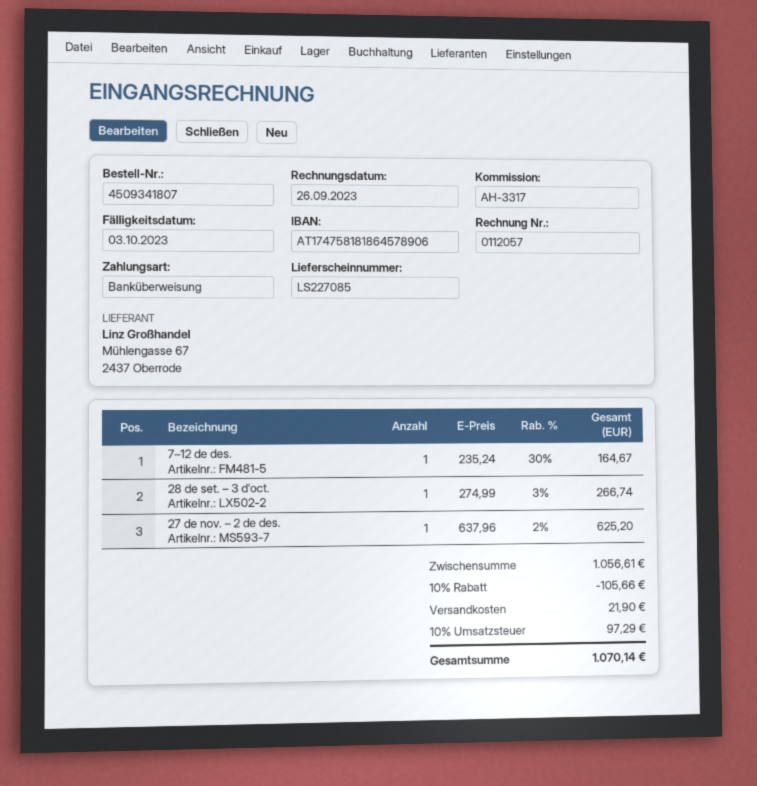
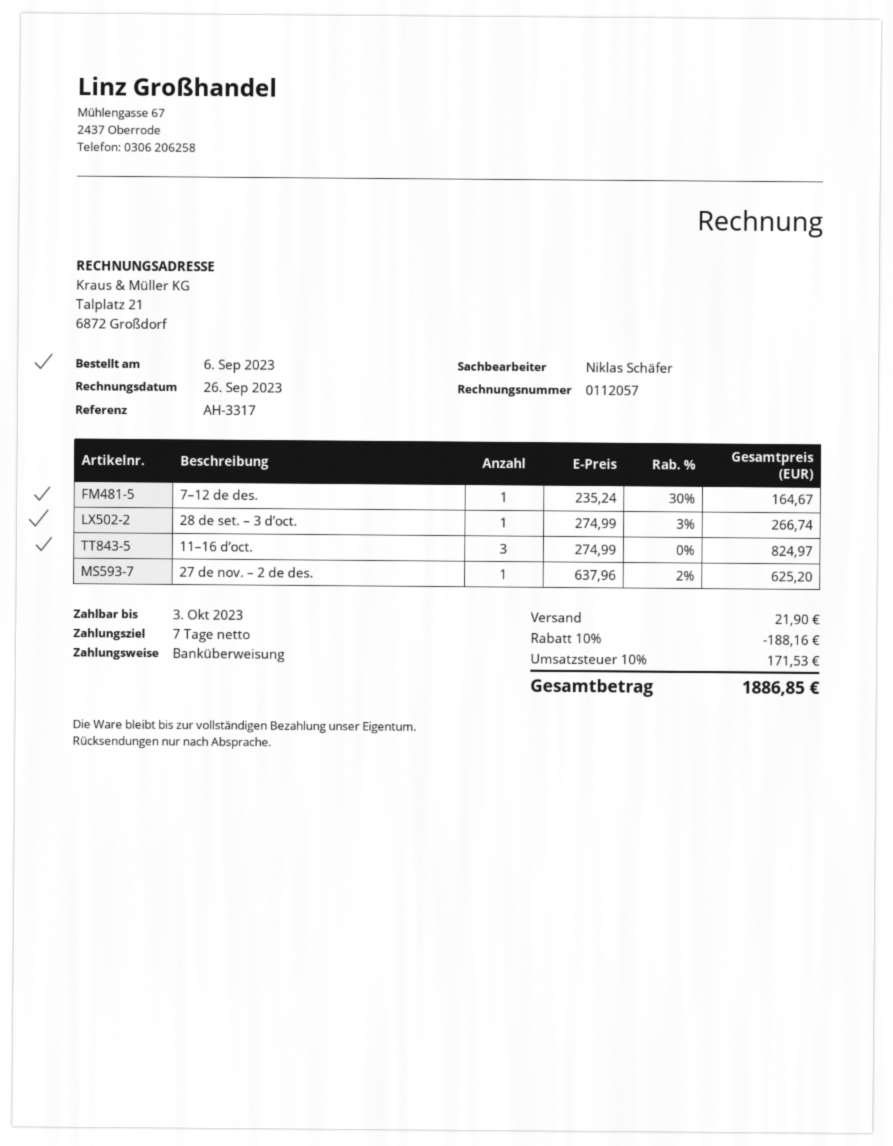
11–16 d’oct.: none -> 3 x 274.99 = 824.97
discount: 10% = 105.66 -> 10% = 188.16
tax: 10% = 97.29 -> 10% = 171.53
total: 1070.14 -> 1886.85

